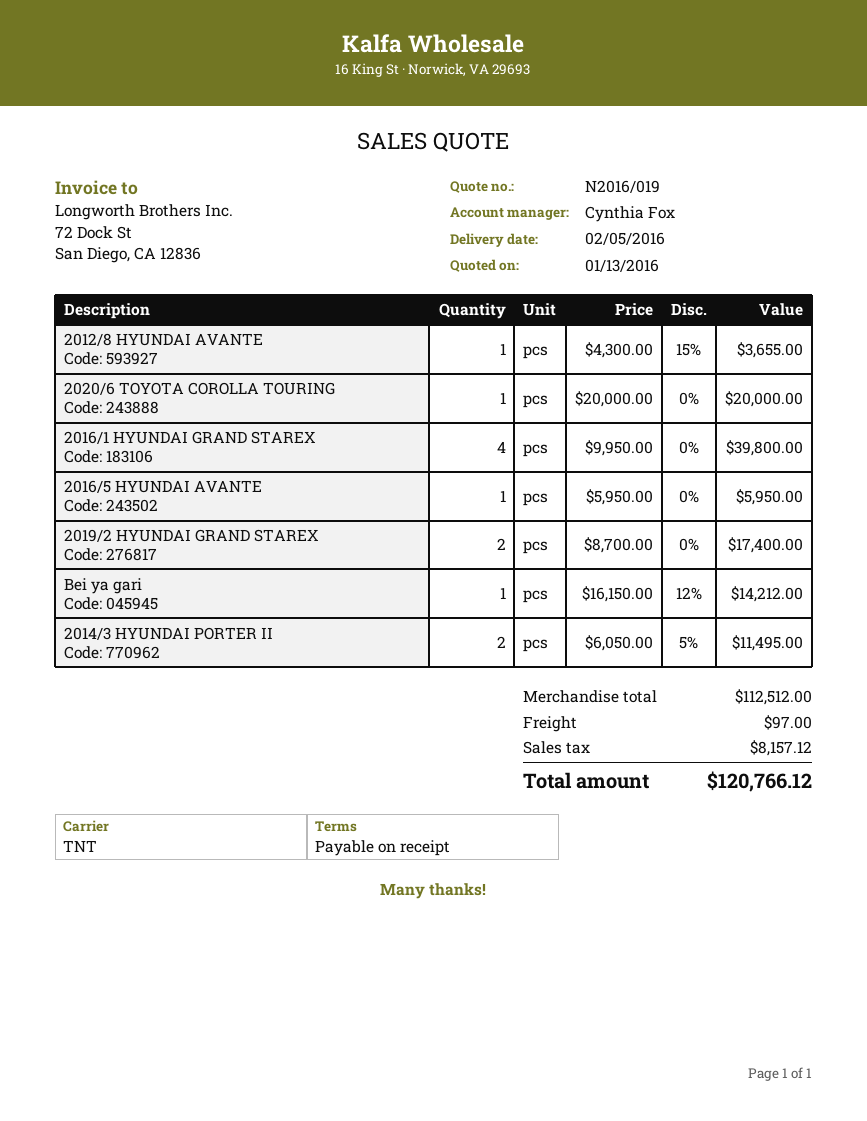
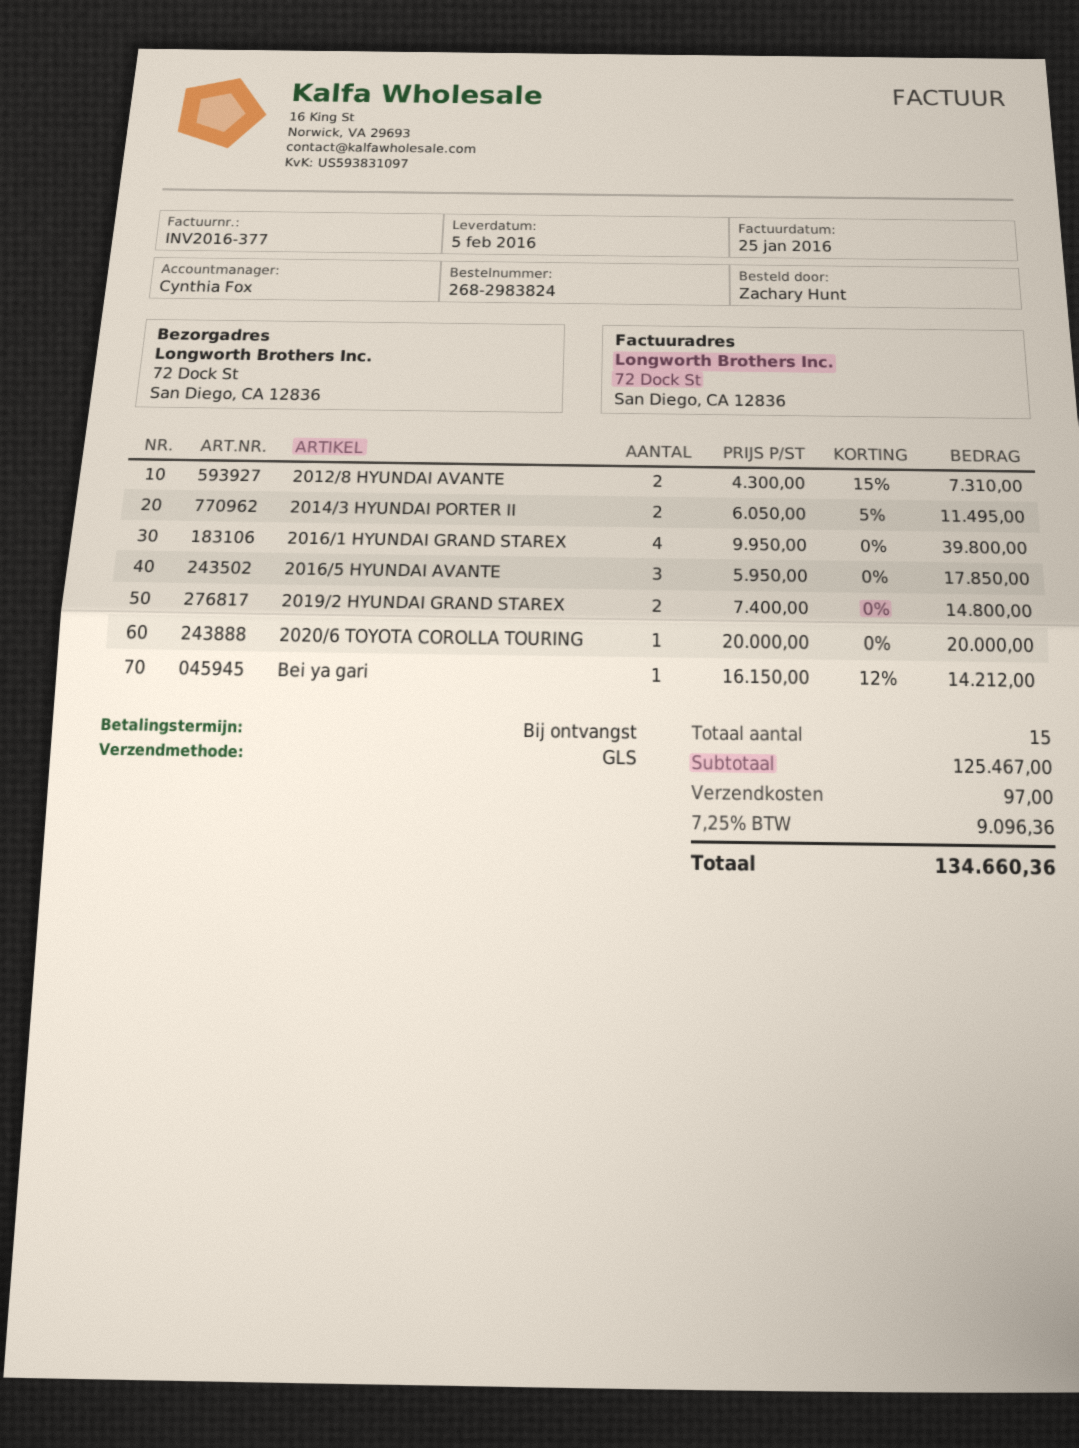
shipping method: TNT -> GLS
2012/8 HYUNDAI AVANTE: 1 x 4300.00 - 15% = 3655.00 -> 2 x 4300.00 - 15% = 7310.00
2016/5 HYUNDAI AVANTE: 1 x 5950.00 = 5950.00 -> 3 x 5950.00 = 17850.00
2019/2 HYUNDAI GRAND STAREX: 2 x 8700.00 = 17400.00 -> 2 x 7400.00 = 14800.00
subtotal: 112512.00 -> 125467.00
tax: 8157.12 -> 9096.36
total: 120766.12 -> 134660.36

